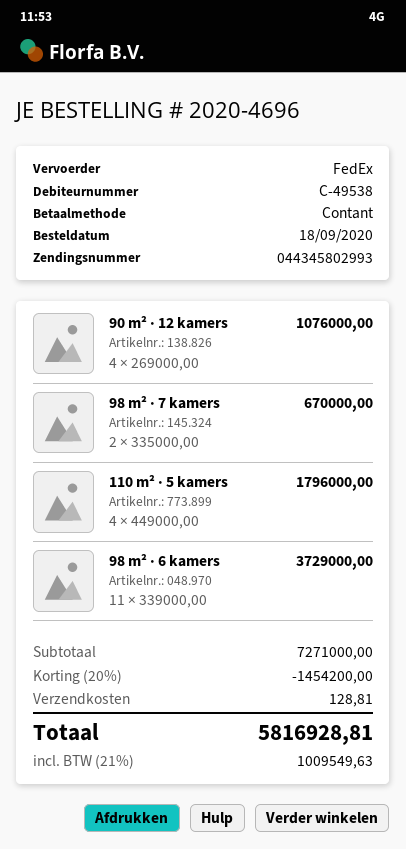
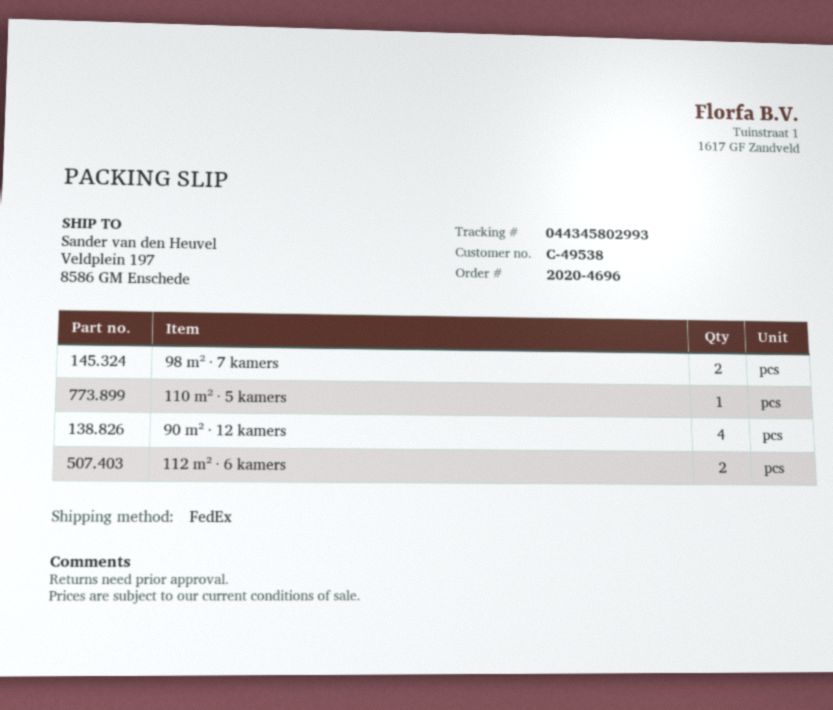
110 m² · 5 kamers: 4 -> 1
98 m² · 6 kamers: 11 -> none
112 m² · 6 kamers: none -> 2

